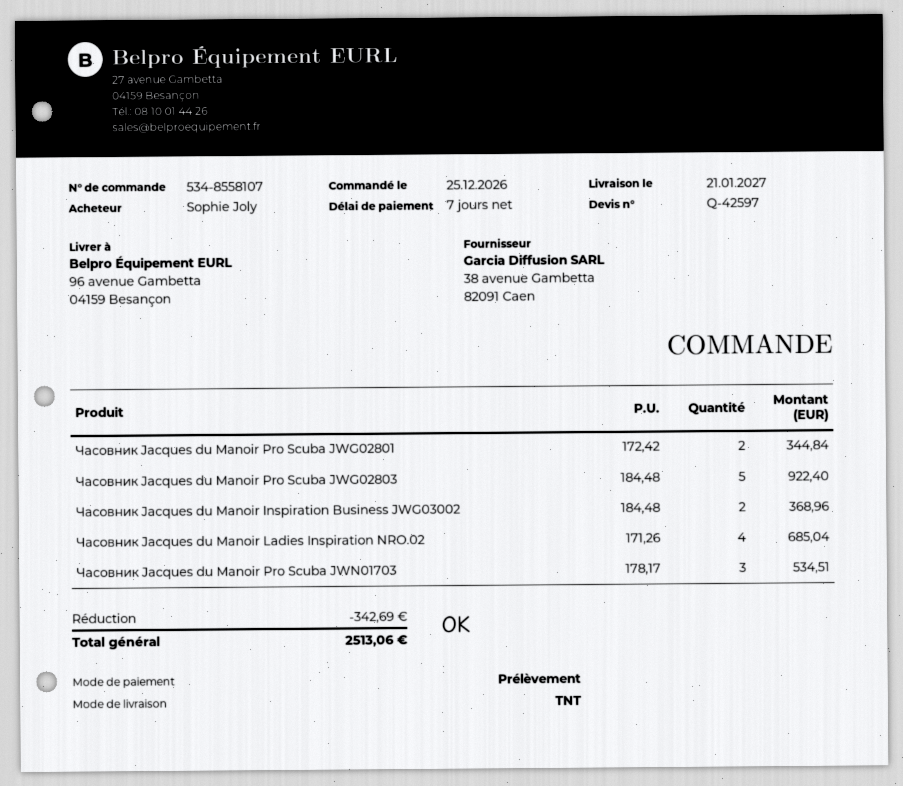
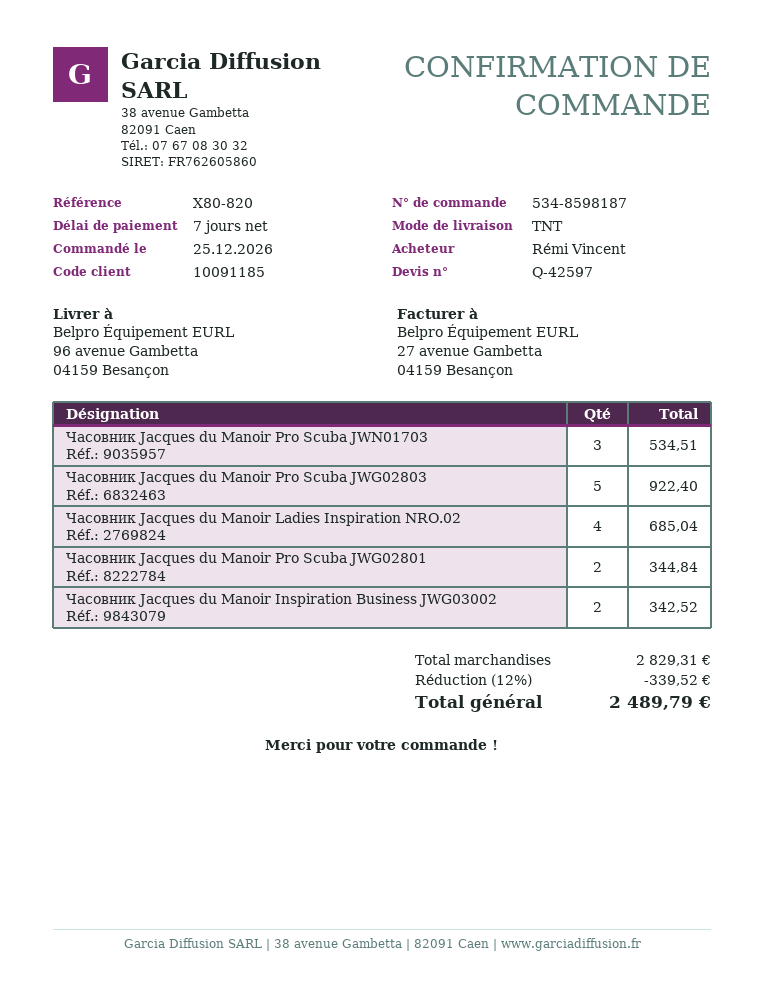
order number: 534-8558107 -> 534-8598187
ordered by: Sophie Joly -> Rémi Vincent
Часовник Jacques du Manoir Inspiration Business JWG03002: 2 for 368.96 -> 2 for 342.52
discount: 342.69 -> 339.52
total: 2513.06 -> 2489.79

